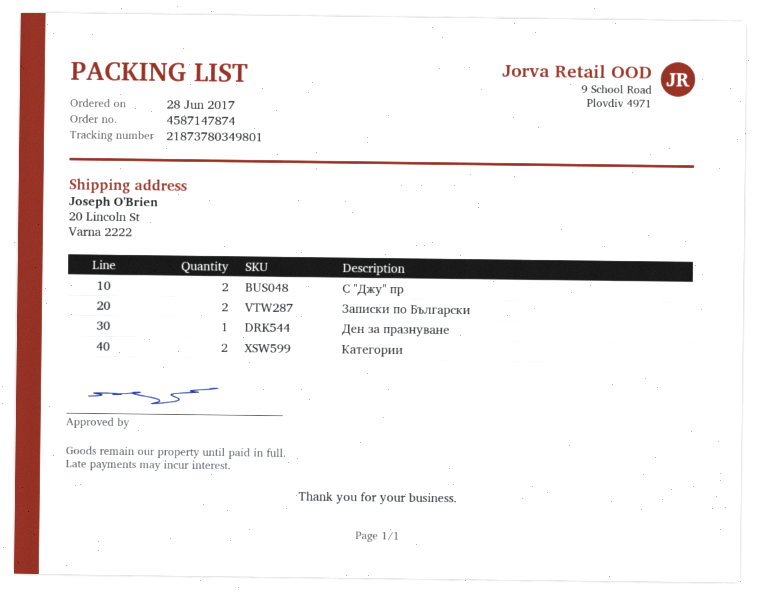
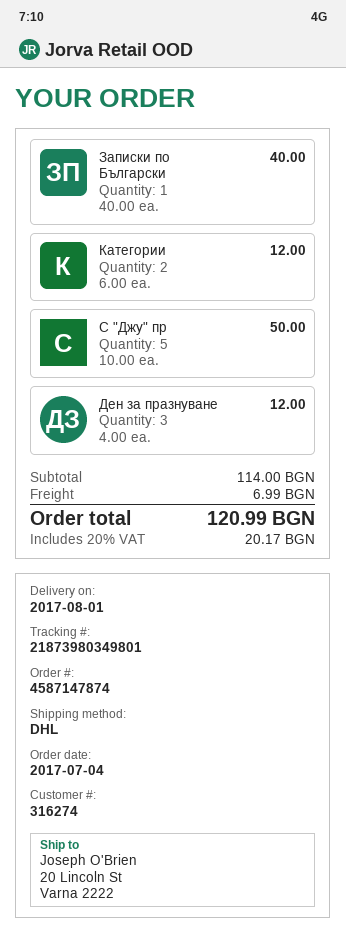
order date: 2017-06-28 -> 2017-07-04
tracking number: 21873780349801 -> 21873980349801
С "Джу" пр: 2 -> 5
Записки по Български: 2 -> 1
Ден за празнуване: 1 -> 3

